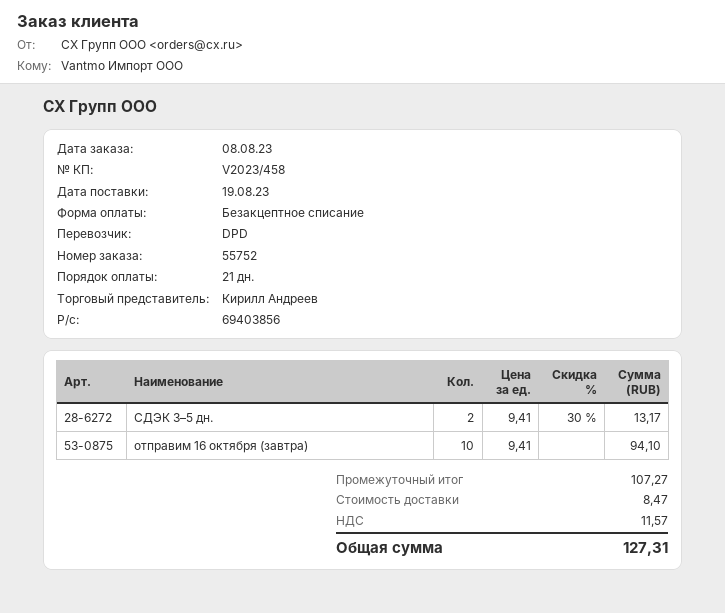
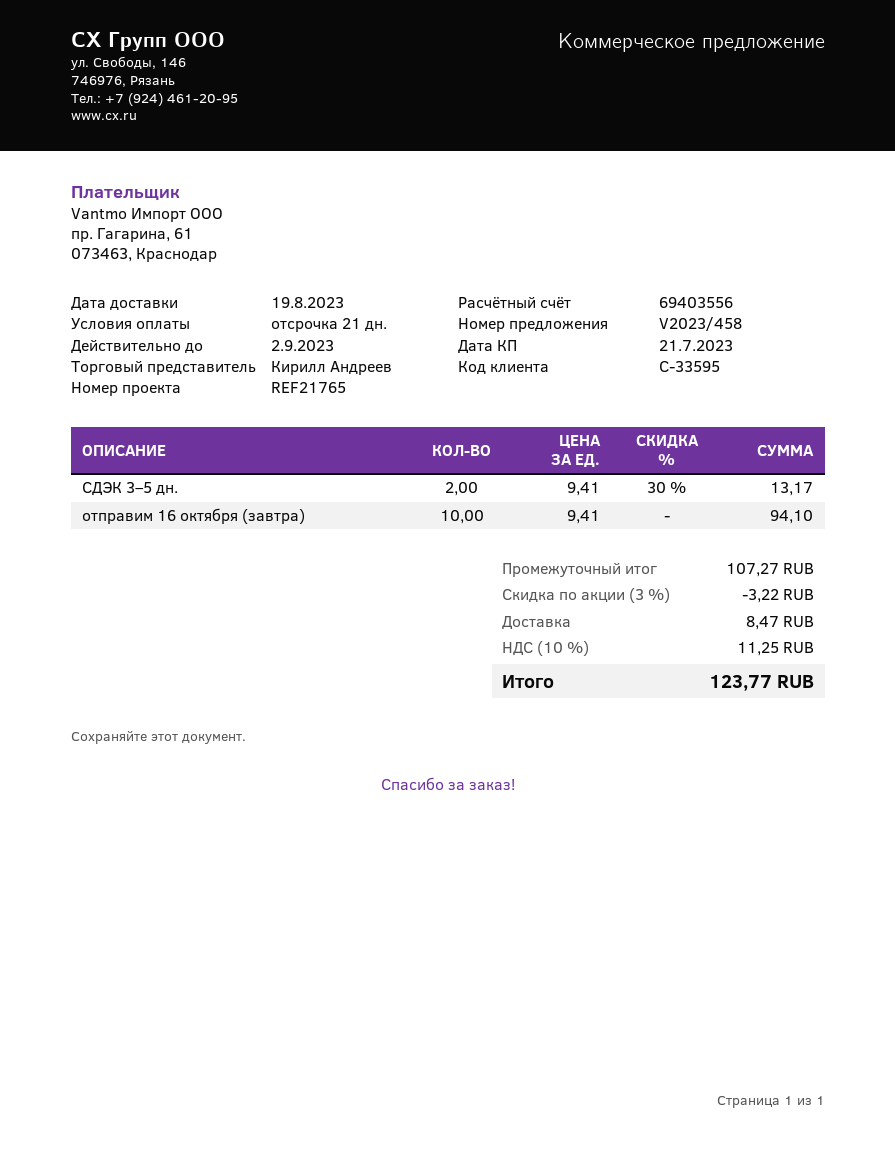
bank account: 69403856 -> 69403556
discount: none -> 3% = 3.22
tax: 11.57 -> 11.25
total: 127.31 -> 123.77

